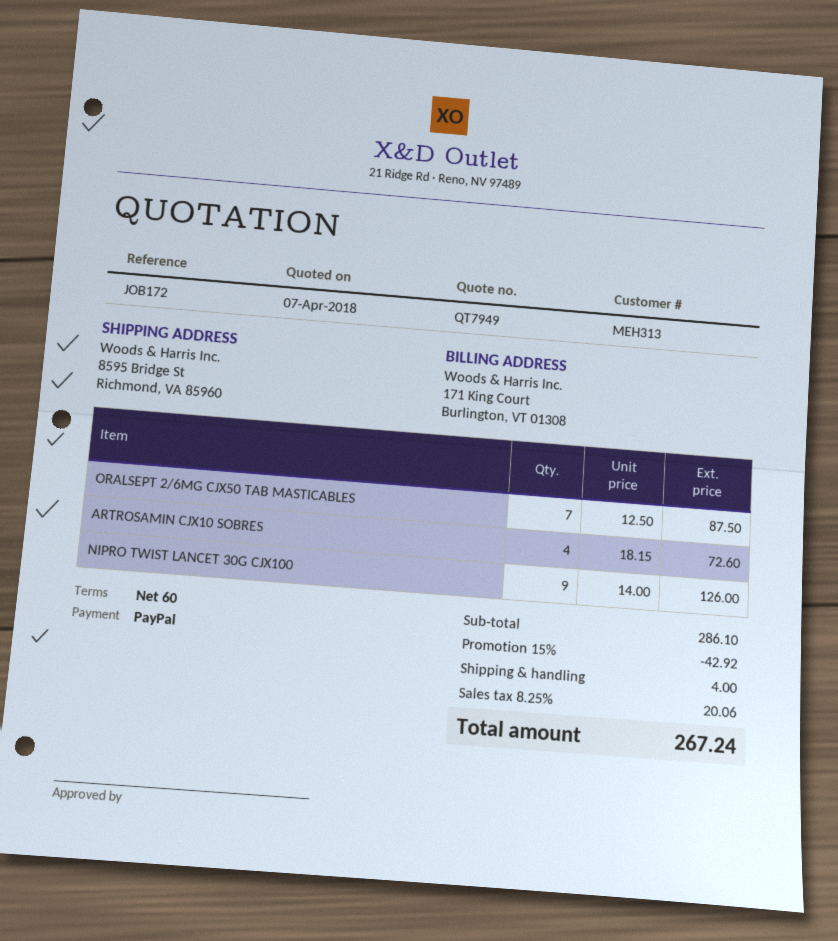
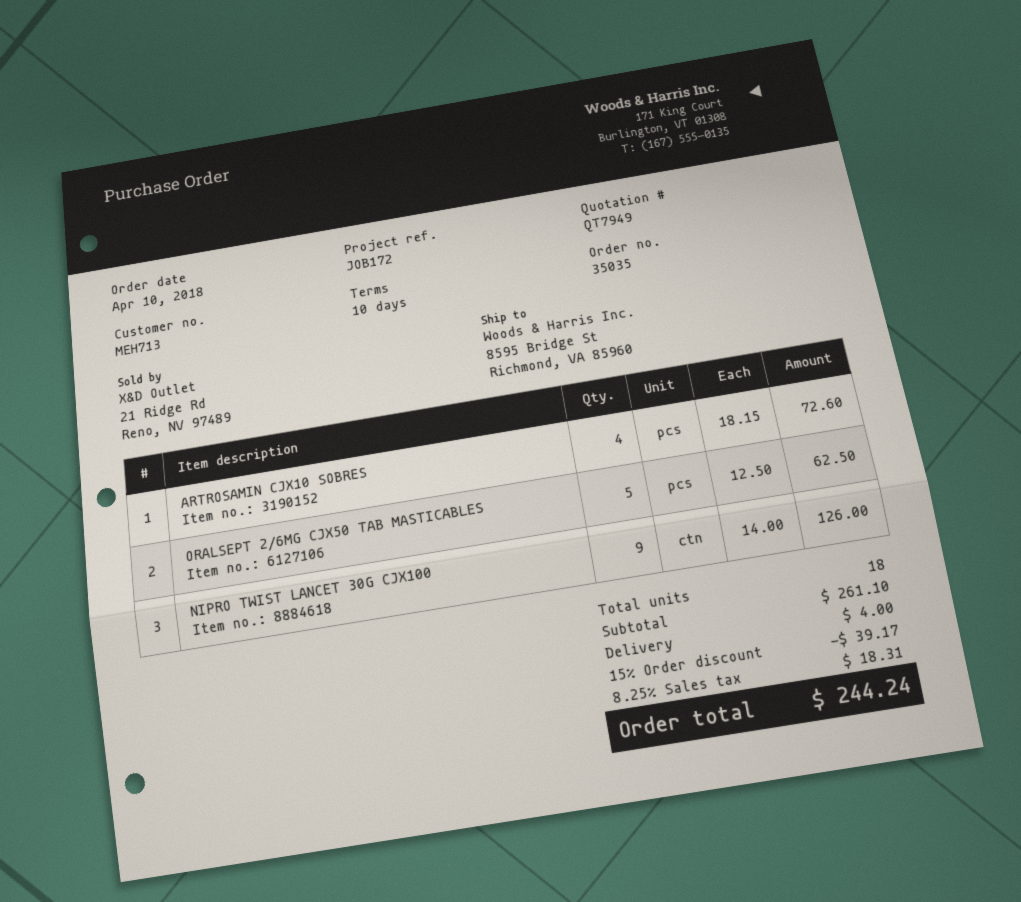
payment terms: 60 days -> 10 days
customer number: MEH313 -> MEH713
ORALSEPT 2/6MG CJX50 TAB MASTICABLES: 7 x 12.50 = 87.50 -> 5 x 12.50 = 62.50
subtotal: 286.10 -> 261.10
discount: 15% = 42.92 -> 15% = 39.17
tax: 8.25% = 20.06 -> 8.25% = 18.31
total: 267.24 -> 244.24

